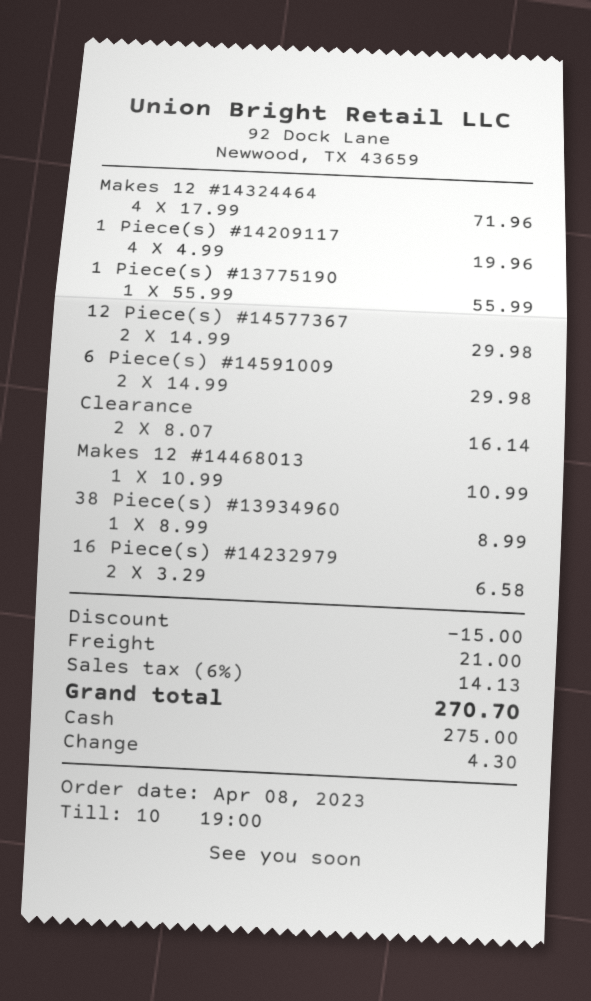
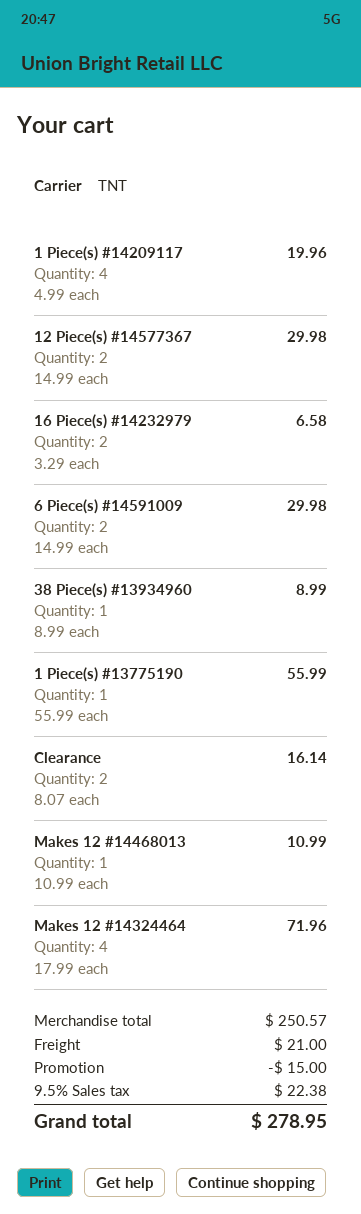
tax: 6% = 14.13 -> 9.5% = 22.38
total: 270.70 -> 278.95

